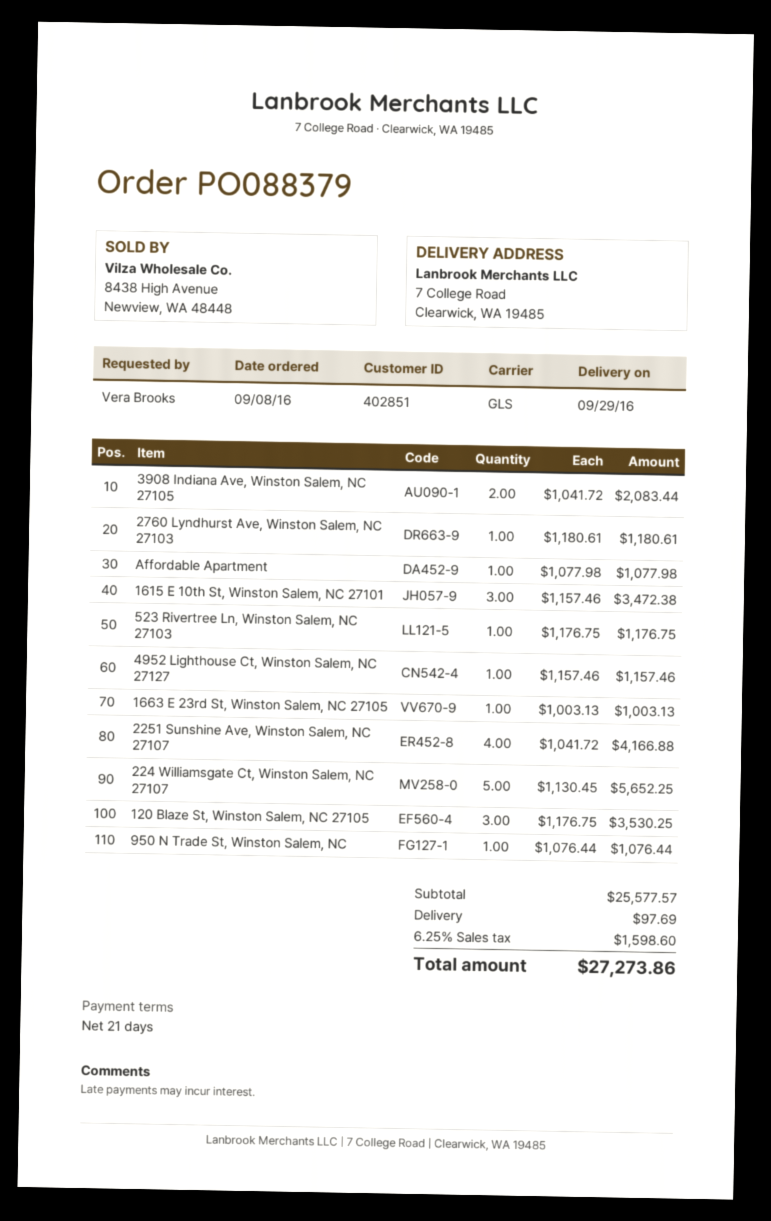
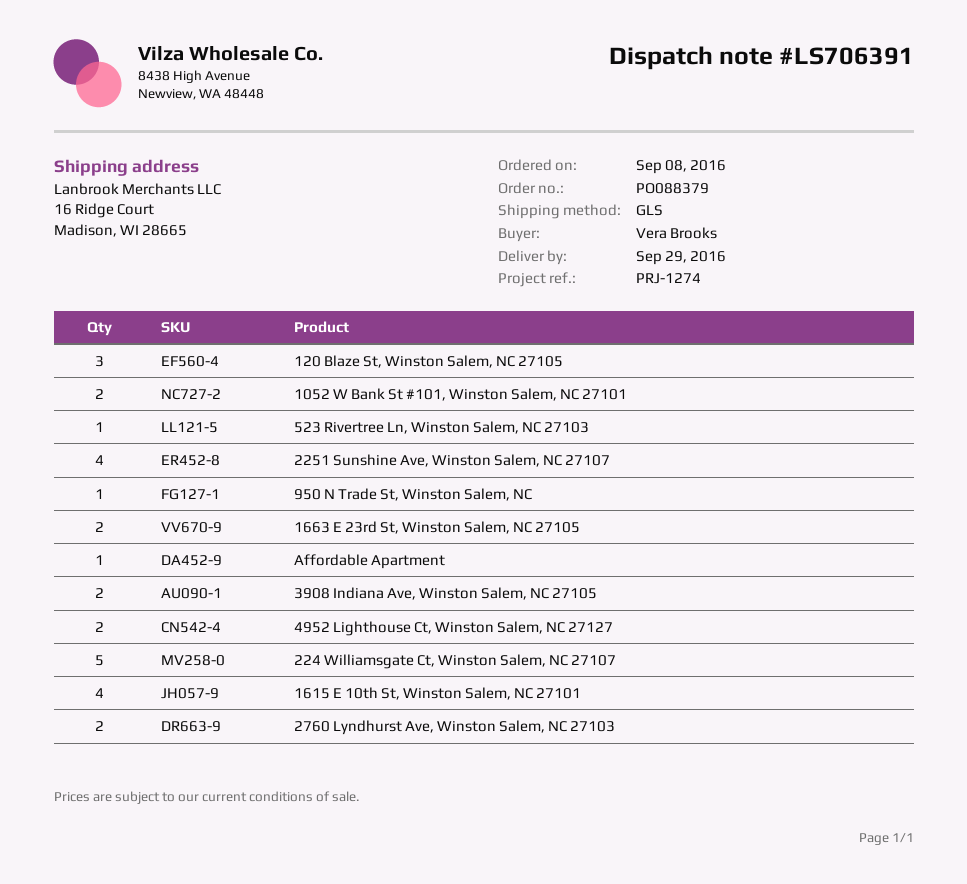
ship to: 7 College Road, Clearwick, WA 19485 -> 16 Ridge Court, Madison, WI 28665
2760 Lyndhurst Ave, Winston Salem, NC 27103: 1 -> 2
1615 E 10th St, Winston Salem, NC 27101: 3 -> 4
4952 Lighthouse Ct, Winston Salem, NC 27127: 1 -> 2
1663 E 23rd St, Winston Salem, NC 27105: 1 -> 2
1052 W Bank St #101, Winston Salem, NC 27101: none -> 2

